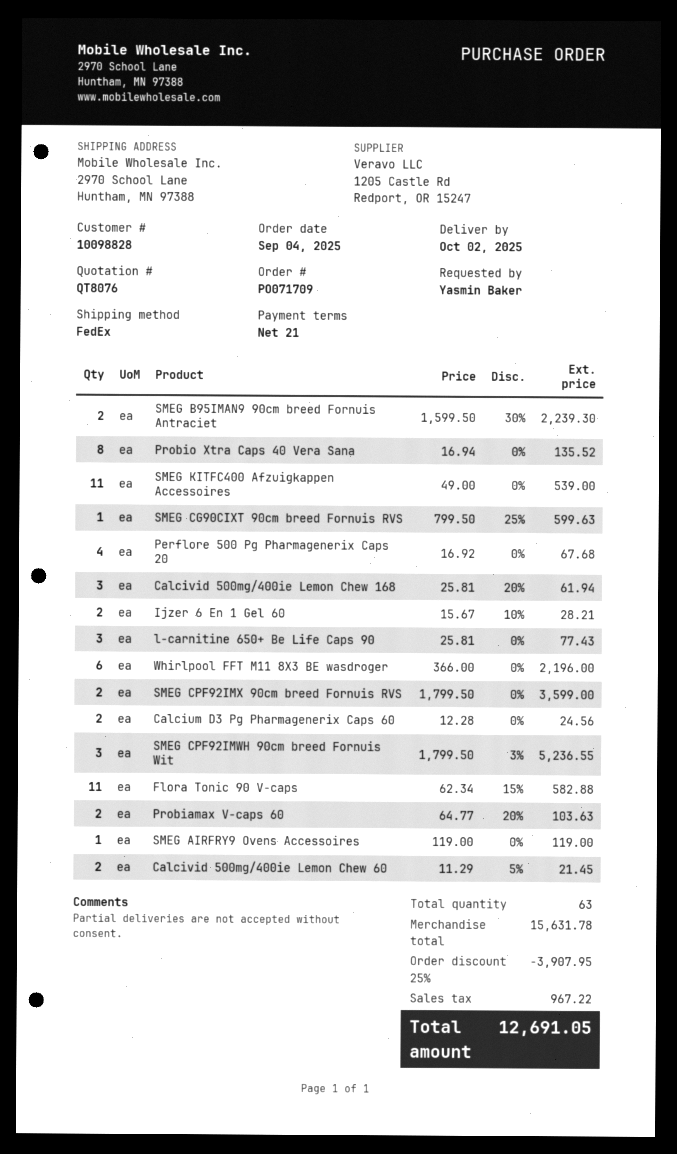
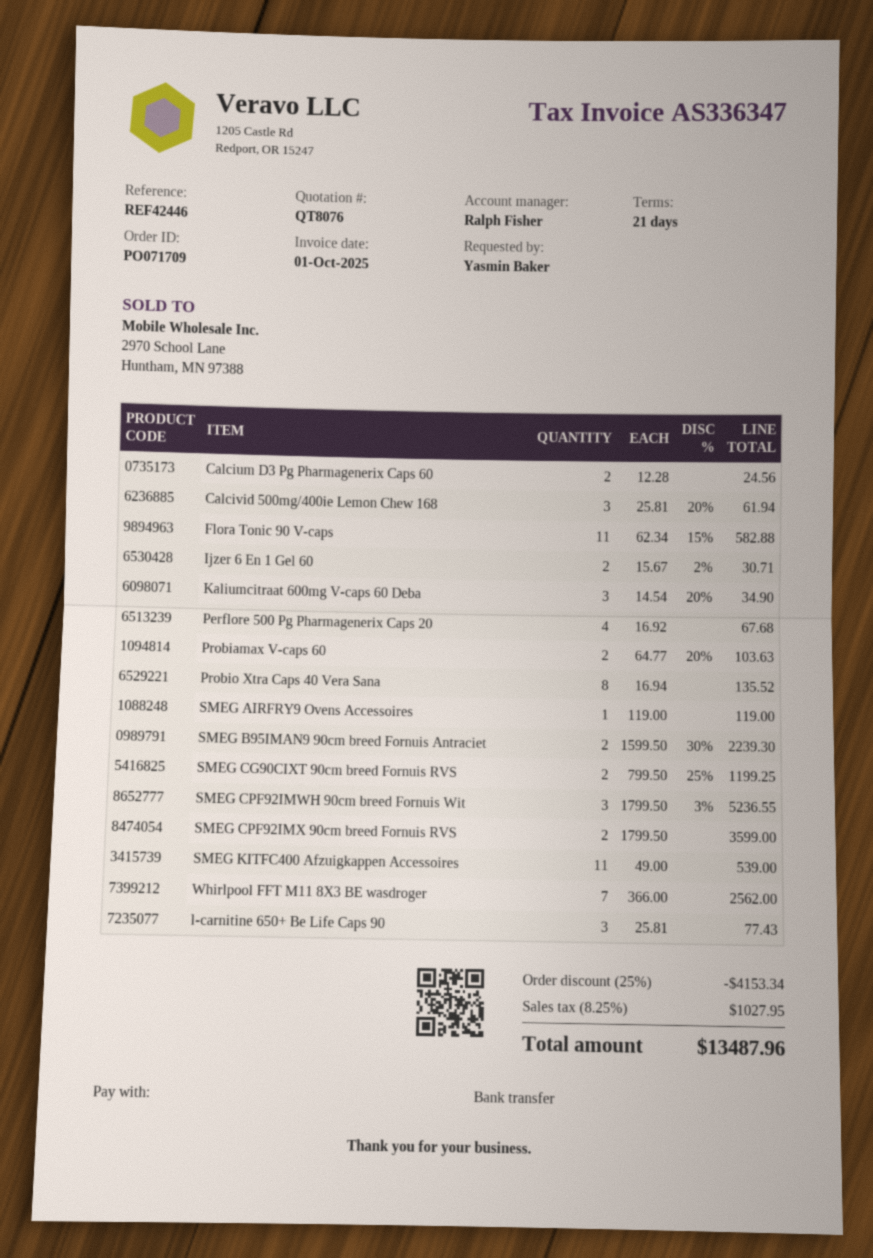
SMEG CG90CIXT 90cm breed Fornuis RVS: 1 x 799.50 - 25% = 599.63 -> 2 x 799.50 - 25% = 1199.25
Ijzer 6 En 1 Gel 60: 2 x 15.67 - 10% = 28.21 -> 2 x 15.67 - 2% = 30.71
Whirlpool FFT M11 8X3 BE wasdroger: 6 x 366.00 = 2196.00 -> 7 x 366.00 = 2562.00
Calcivid 500mg/400ie Lemon Chew 60: 2 x 11.29 - 5% = 21.45 -> none
Kaliumcitraat 600mg V-caps 60 Deba: none -> 3 x 14.54 - 20% = 34.90
discount: 25% = 3907.95 -> 25% = 4153.34
tax: 967.22 -> 1027.95
total: 12691.05 -> 13487.96

